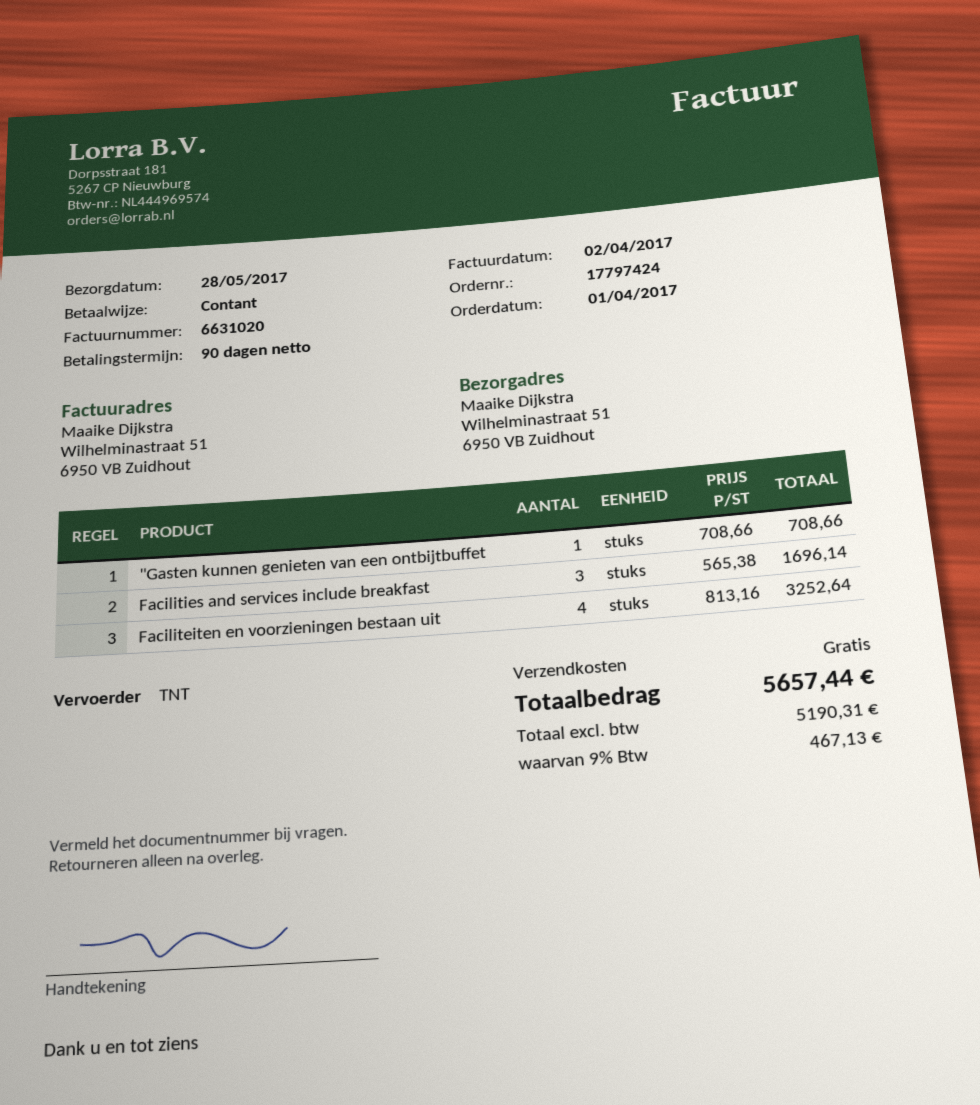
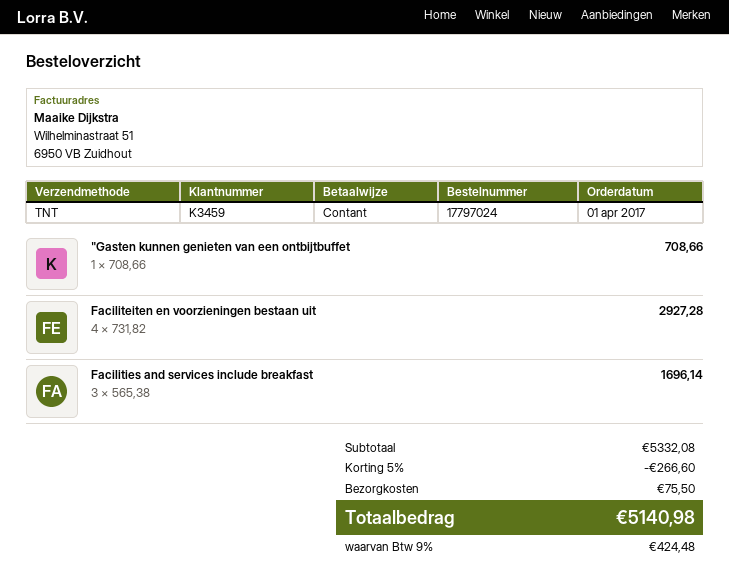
order number: 17797424 -> 17797024
Faciliteiten en voorzieningen bestaan uit: 4 x 813.16 = 3252.64 -> 4 x 731.82 = 2927.28
discount: none -> 5% = 266.60
shipping: 0.00 -> 75.50
tax: 9% = 467.13 -> 9% = 424.48
total: 5657.44 -> 5140.98

